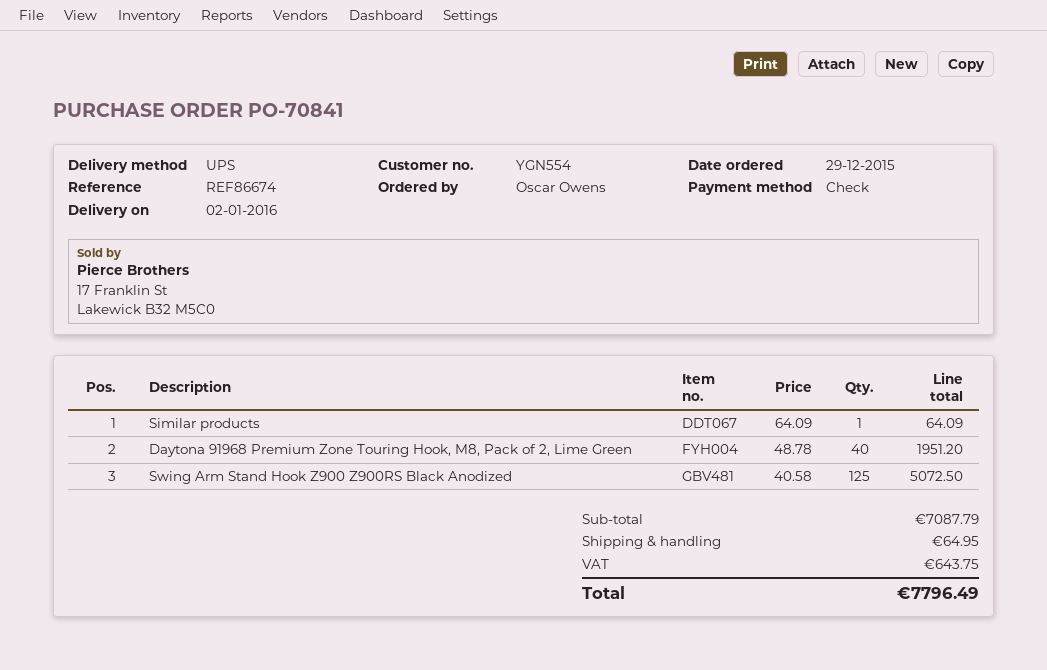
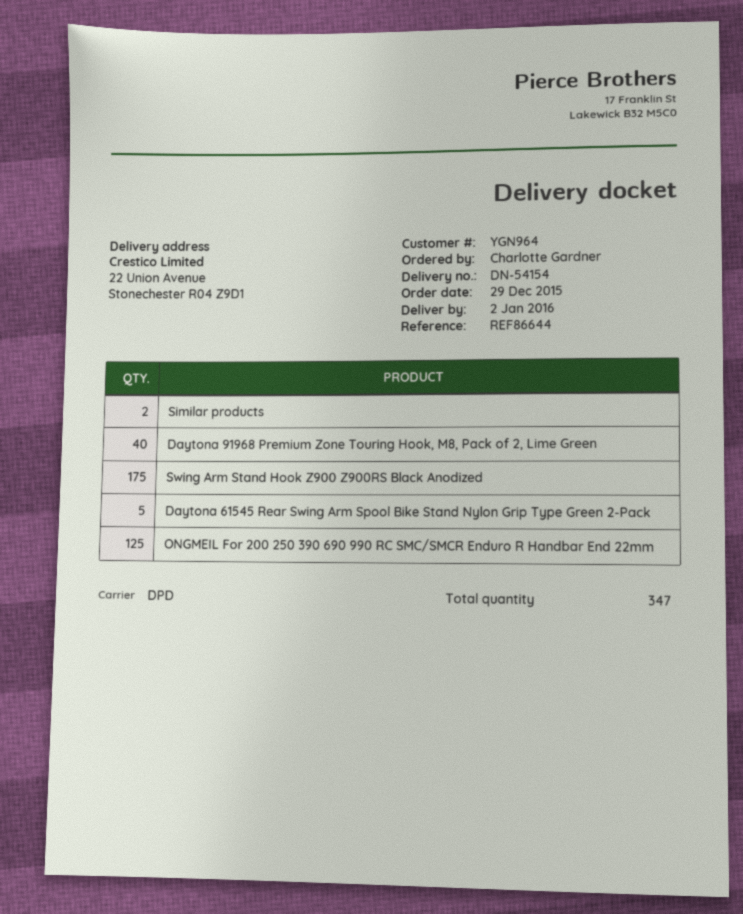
customer number: YGN554 -> YGN964
reference: REF86674 -> REF86644
ordered by: Oscar Owens -> Charlotte Gardner
shipping method: UPS -> DPD
Similar products: 1 -> 2
Swing Arm Stand Hook Z900 Z900RS Black Anodized: 125 -> 175
Daytona 61545 Rear Swing Arm Spool Bike Stand Nylon Grip Type Green 2-Pack: none -> 5
ONGMEIL For 200 250 390 690 990 RC SMC/SMCR Enduro R Handbar End 22mm: none -> 125

